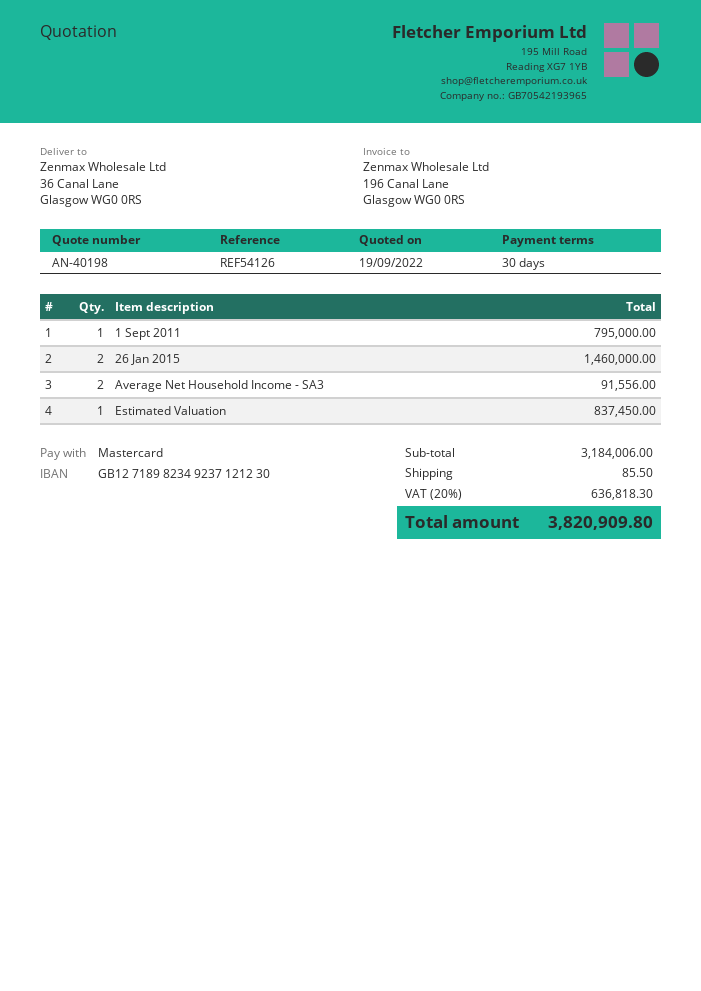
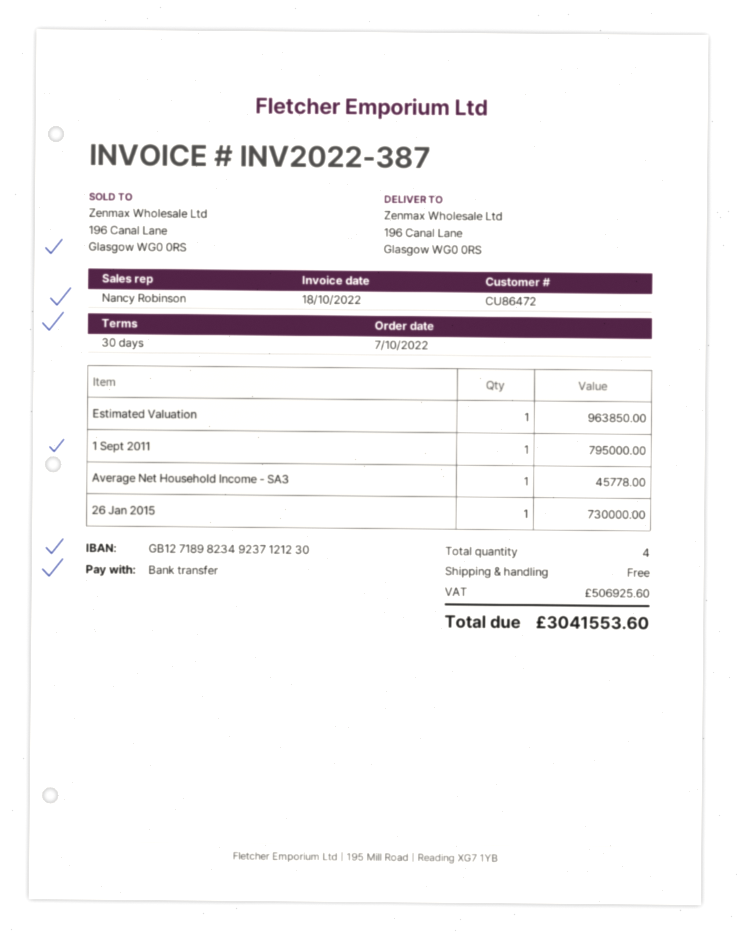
payment method: Mastercard -> bank transfer
ship to: 36 Canal Lane, Glasgow WG0 0RS -> 196 Canal Lane, Glasgow WG0 0RS
26 Jan 2015: 2 for 1460000.00 -> 1 for 730000.00
Average Net Household Income - SA3: 2 for 91556.00 -> 1 for 45778.00
Estimated Valuation: 1 for 837450.00 -> 1 for 963850.00
shipping: 85.50 -> 0.00
tax: 636818.30 -> 506925.60
total: 3820909.80 -> 3041553.60

